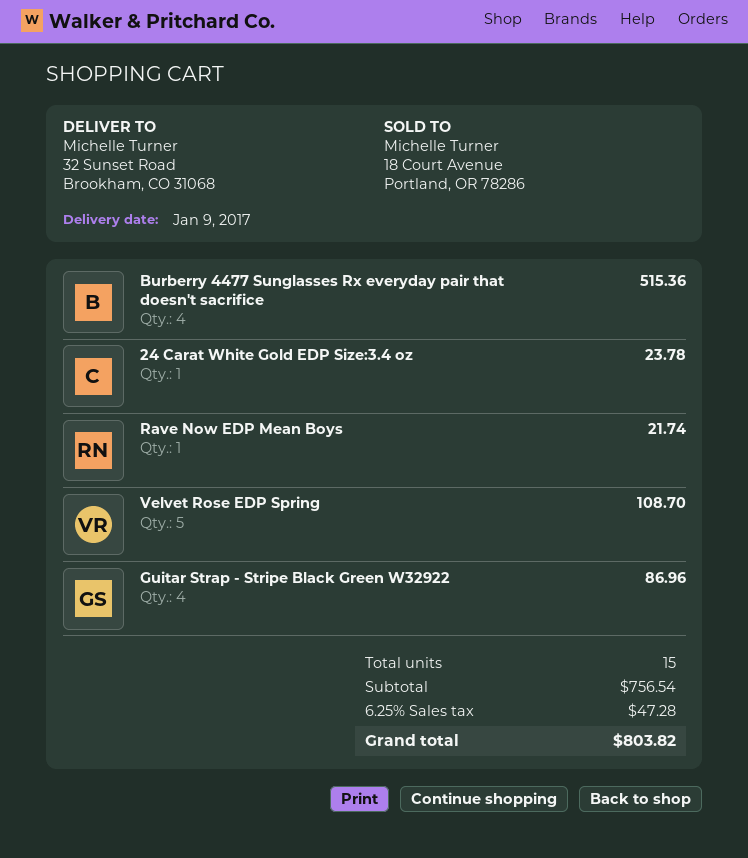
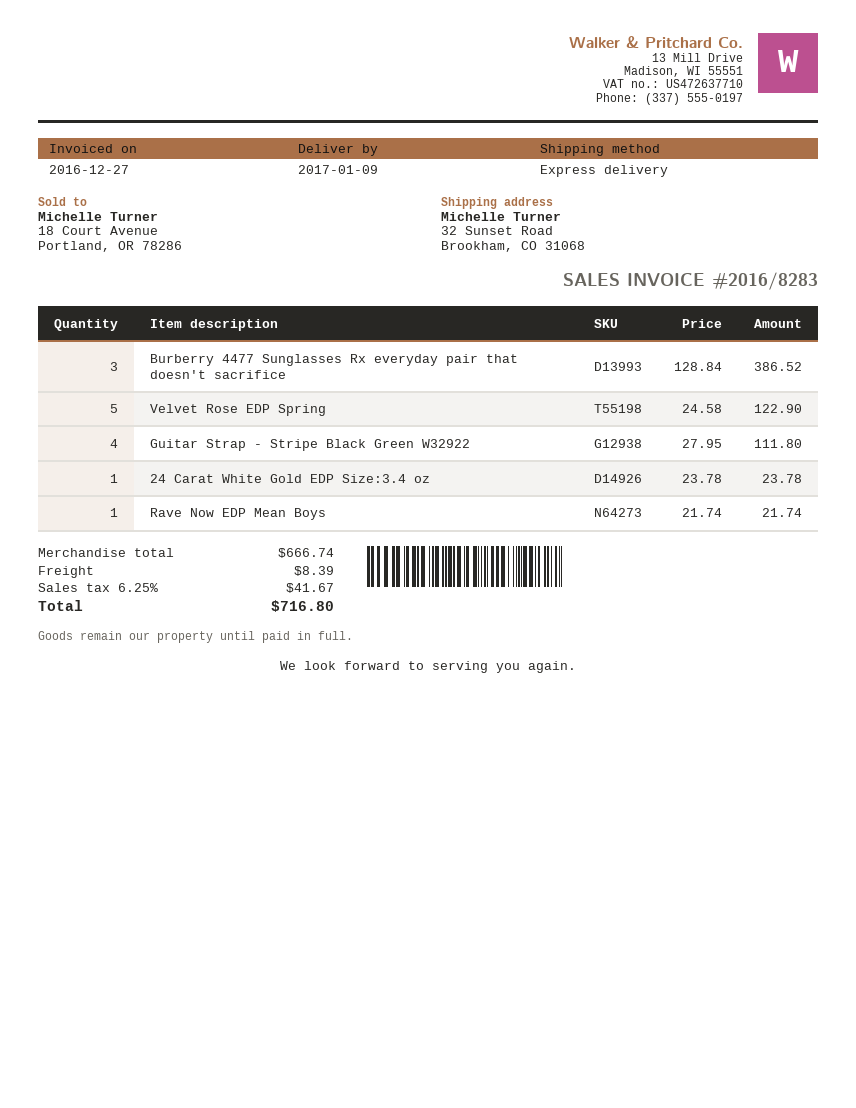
Burberry 4477 Sunglasses Rx everyday pair that doesn't sacrifice: 4 for 515.36 -> 3 for 386.52
Velvet Rose EDP Spring: 5 for 108.70 -> 5 for 122.90
Guitar Strap - Stripe Black Green W32922: 4 for 86.96 -> 4 for 111.80
subtotal: 756.54 -> 666.74
shipping: none -> 8.39
tax: 6.25% = 47.28 -> 6.25% = 41.67
total: 803.82 -> 716.80

